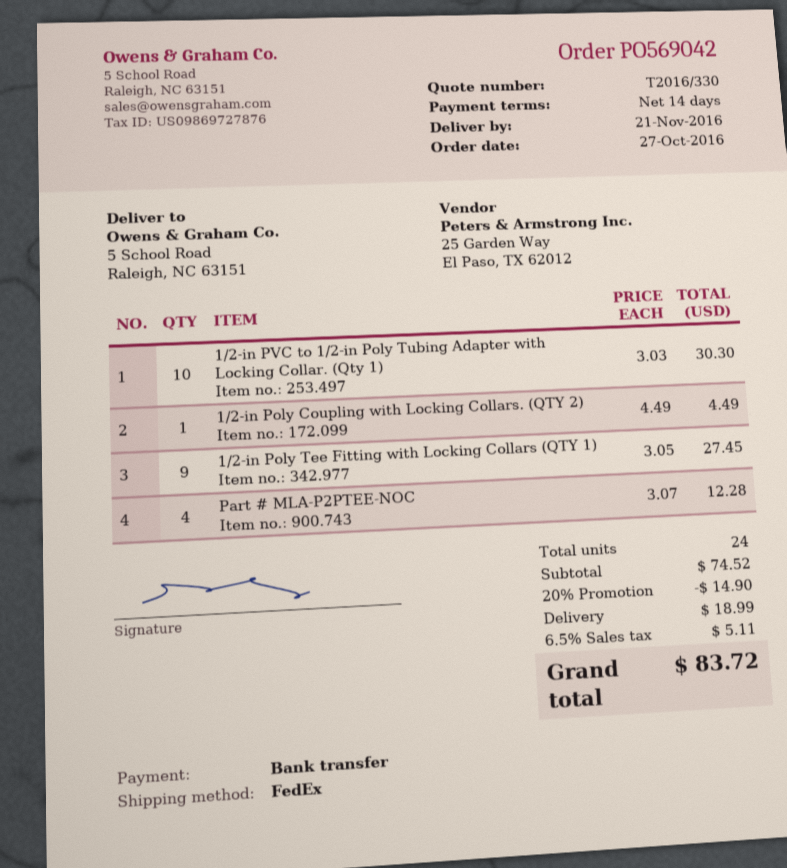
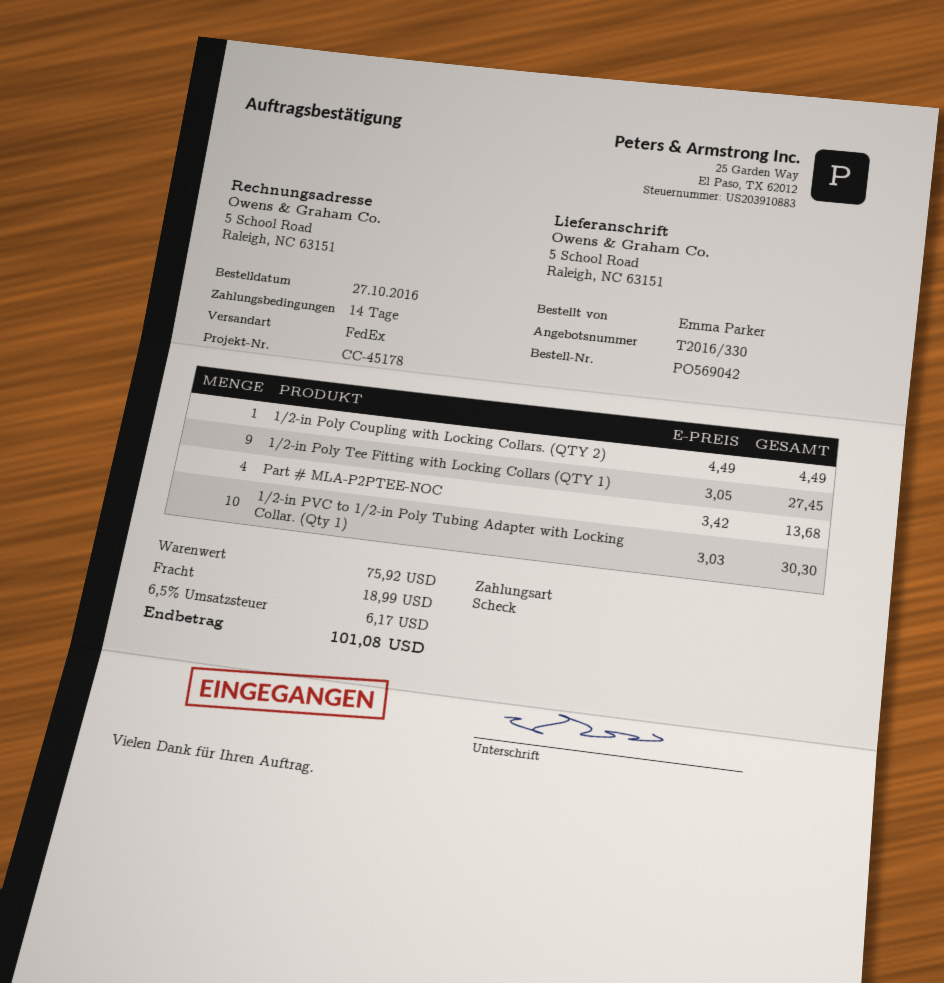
payment method: bank transfer -> cheque
Part # MLA-P2PTEE-NOC: 4 x 3.07 = 12.28 -> 4 x 3.42 = 13.68
subtotal: 74.52 -> 75.92
discount: 20% = 14.90 -> none
tax: 6.5% = 5.11 -> 6.5% = 6.17
total: 83.72 -> 101.08

